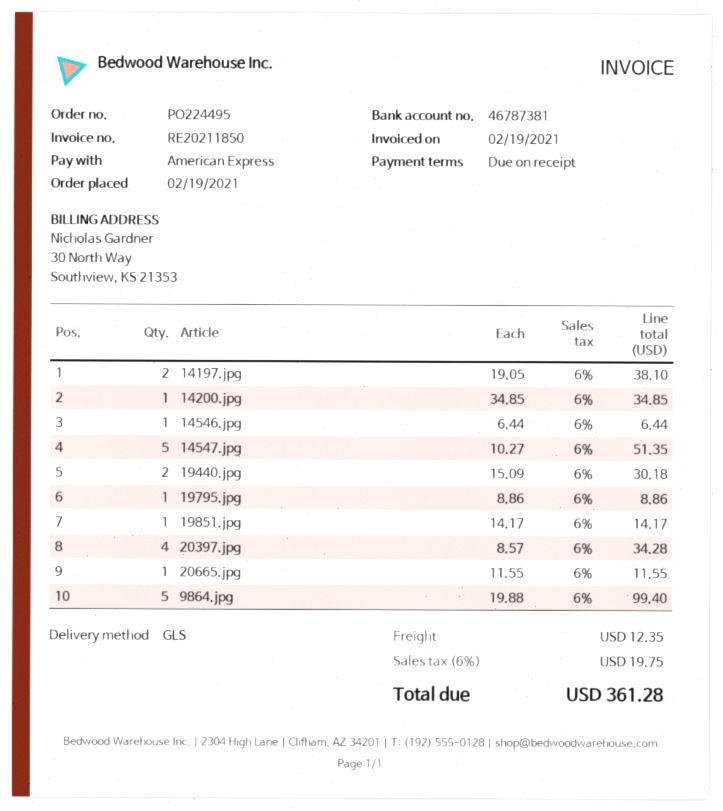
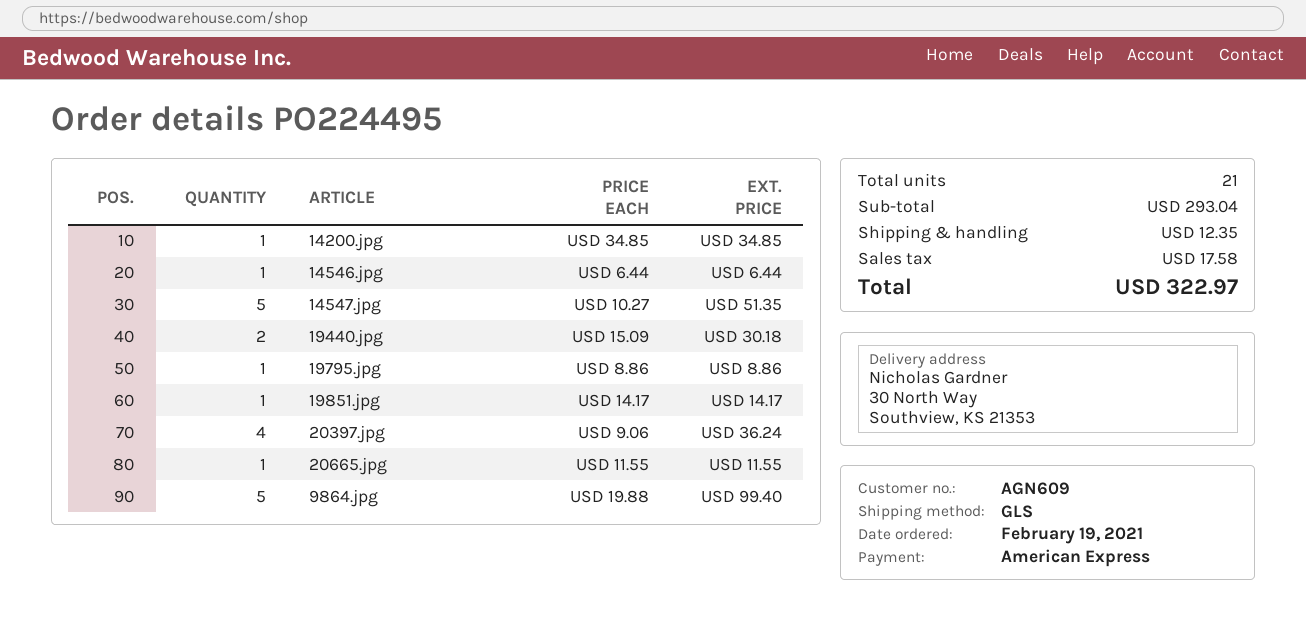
14197.jpg: 2 x 19.05 = 38.10 -> none
20397.jpg: 4 x 8.57 = 34.28 -> 4 x 9.06 = 36.24
tax: 19.75 -> 17.58
total: 361.28 -> 322.97

